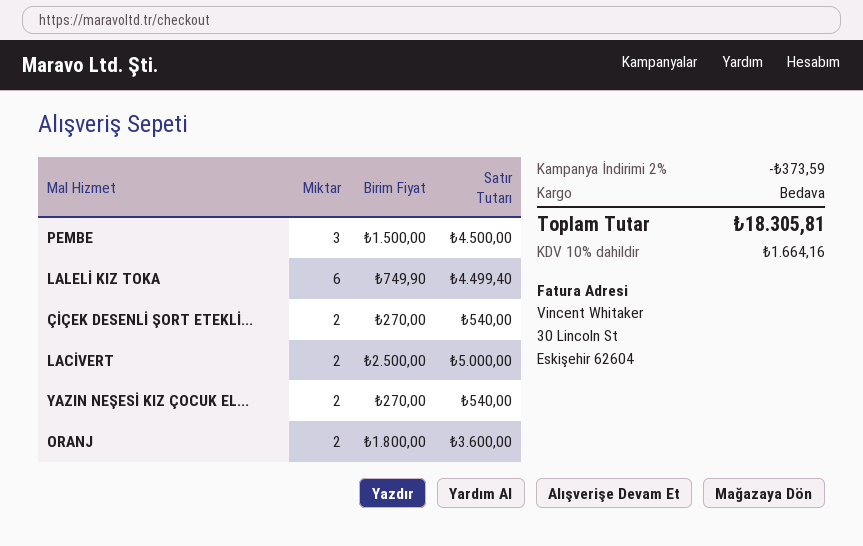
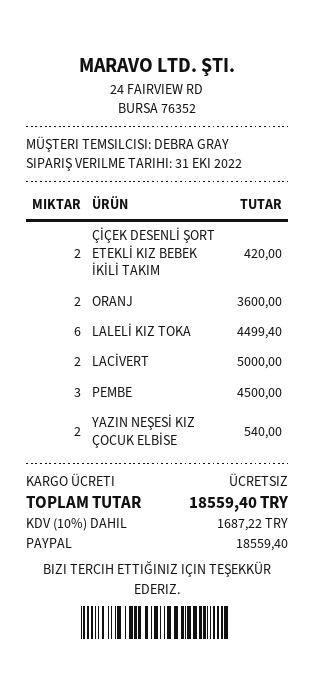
ÇİÇEK DESENLİ ŞORT ETEKLİ...: 2 for 540.00 -> 2 for 420.00
discount: 2% = 373.59 -> none
tax: 10% = 1664.16 -> 10% = 1687.22
total: 18305.81 -> 18559.40

